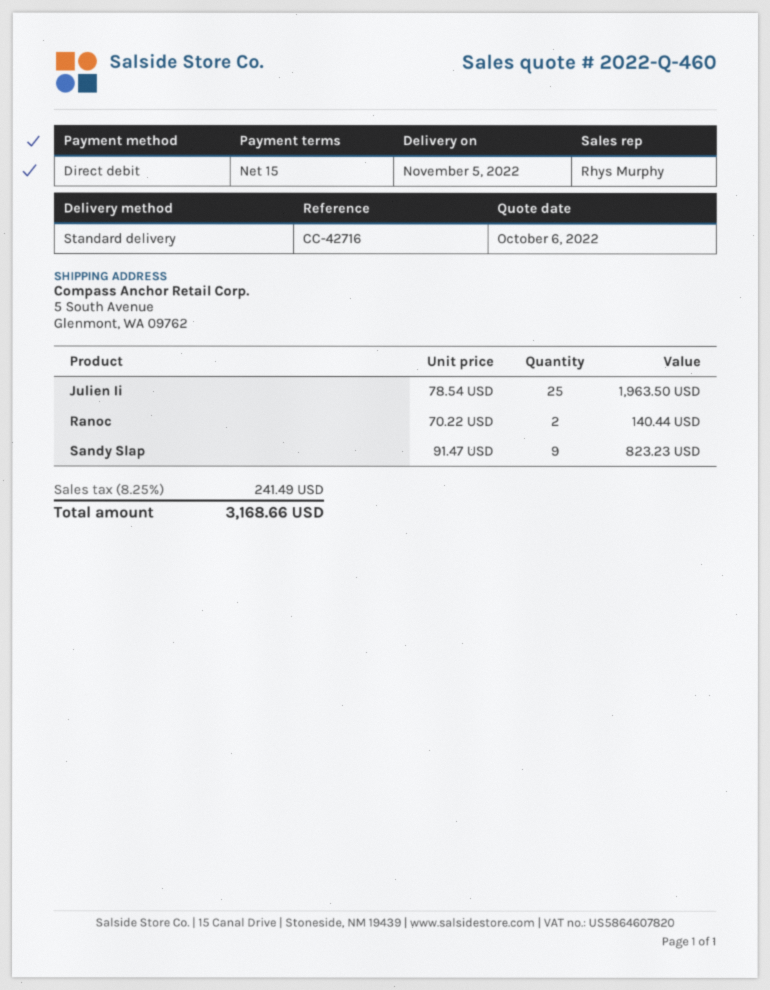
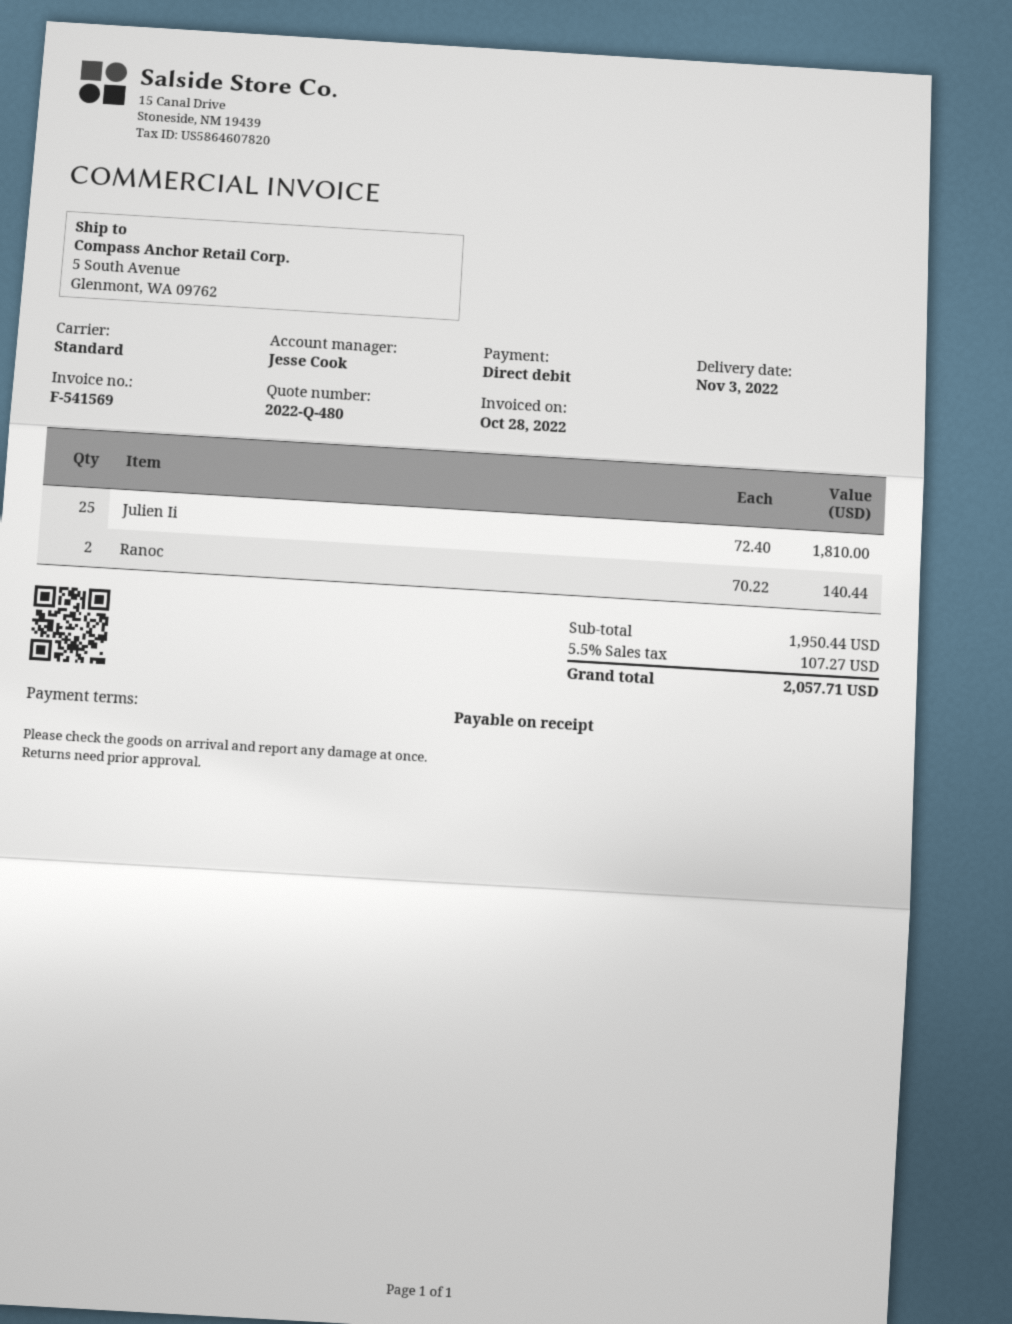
quote number: 2022-Q-460 -> 2022-Q-480
delivery date: 2022-11-05 -> 2022-11-03
payment terms: 15 days -> on receipt
sales rep: Rhys Murphy -> Jesse Cook
Julien Ii: 25 x 78.54 = 1963.50 -> 25 x 72.40 = 1810.00
Sandy Slap: 9 x 91.47 = 823.23 -> none
tax: 8.25% = 241.49 -> 5.5% = 107.27
total: 3168.66 -> 2057.71

